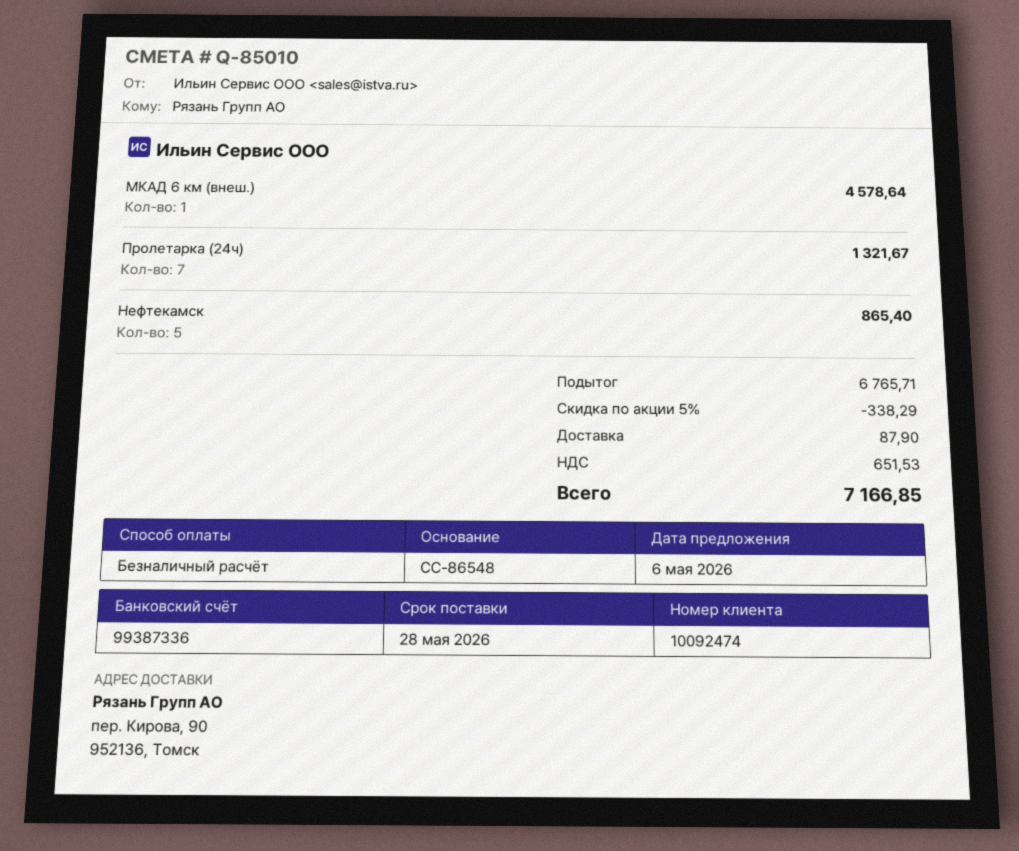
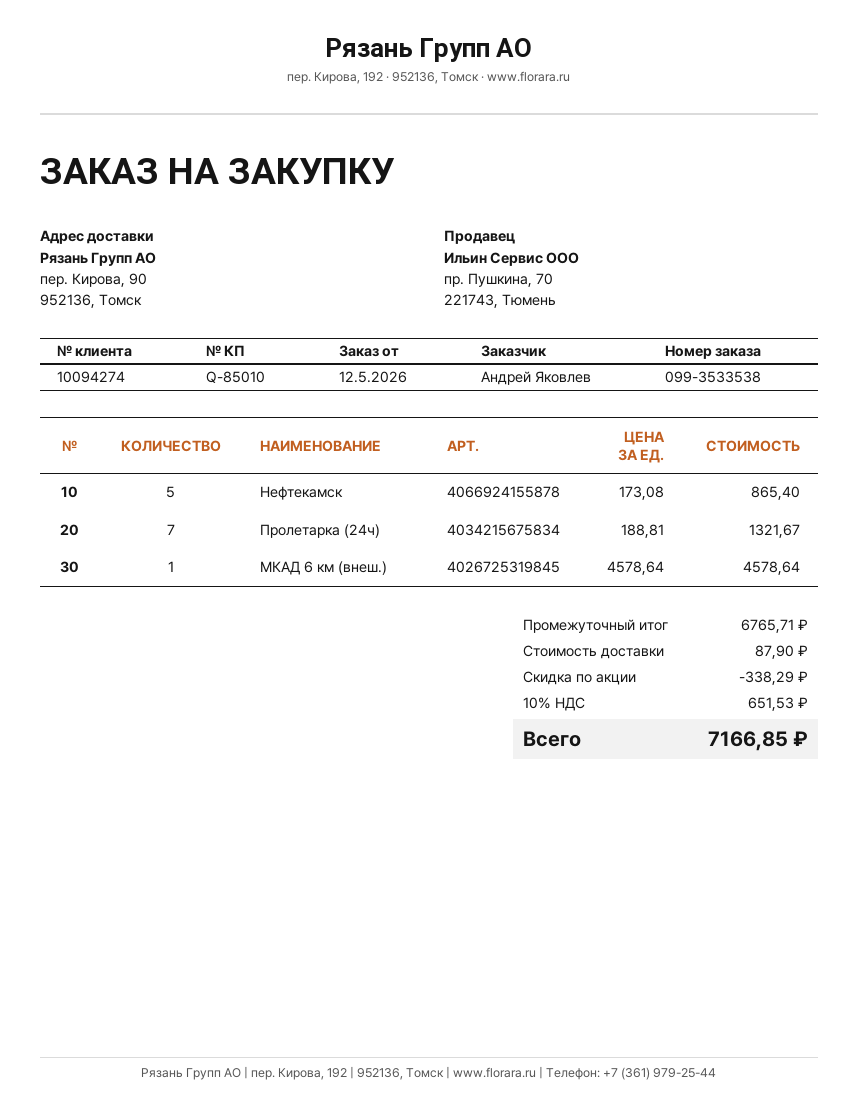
customer number: 10092474 -> 10094274

